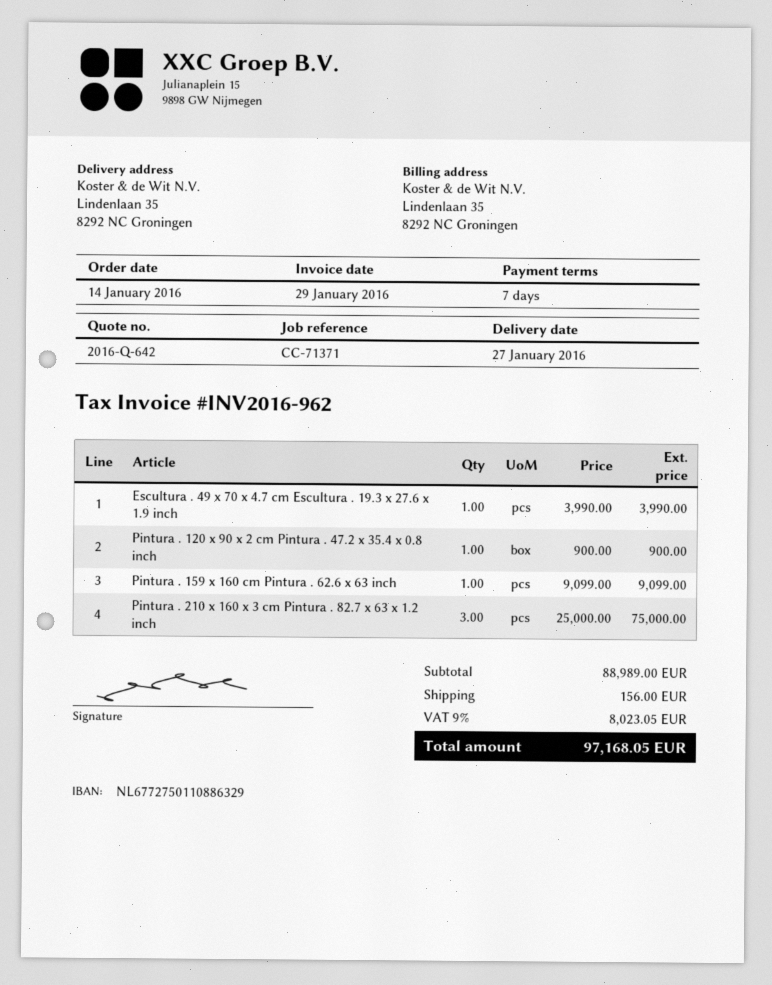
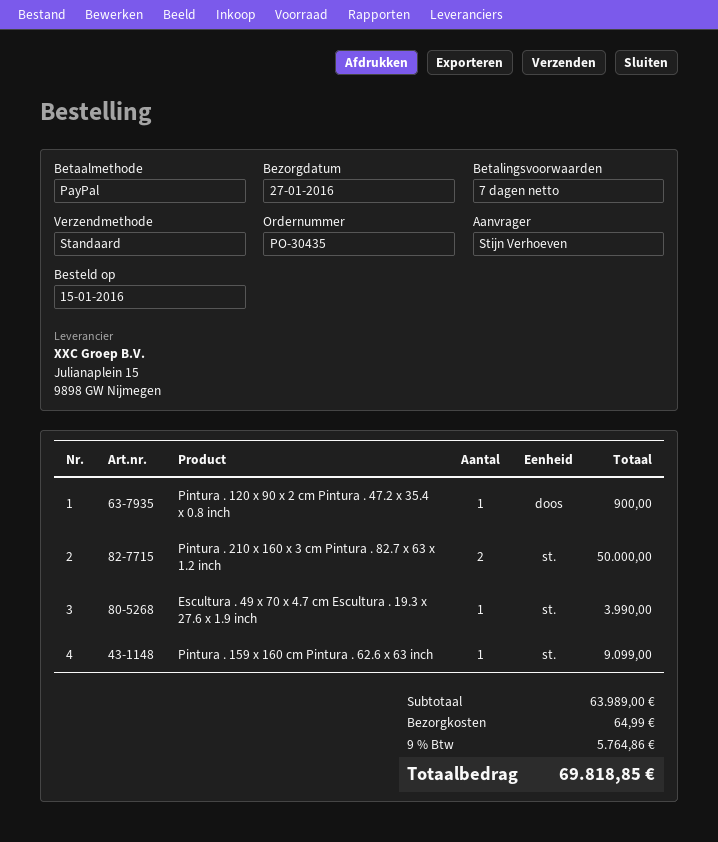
order date: 2016-01-14 -> 2016-01-15
Pintura . 210 x 160 x 3 cm Pintura . 82.7 x 63 x 1.2 inch: 3 for 75000.00 -> 2 for 50000.00
subtotal: 88989.00 -> 63989.00
shipping: 156.00 -> 64.99
tax: 9% = 8023.05 -> 9% = 5764.86
total: 97168.05 -> 69818.85

